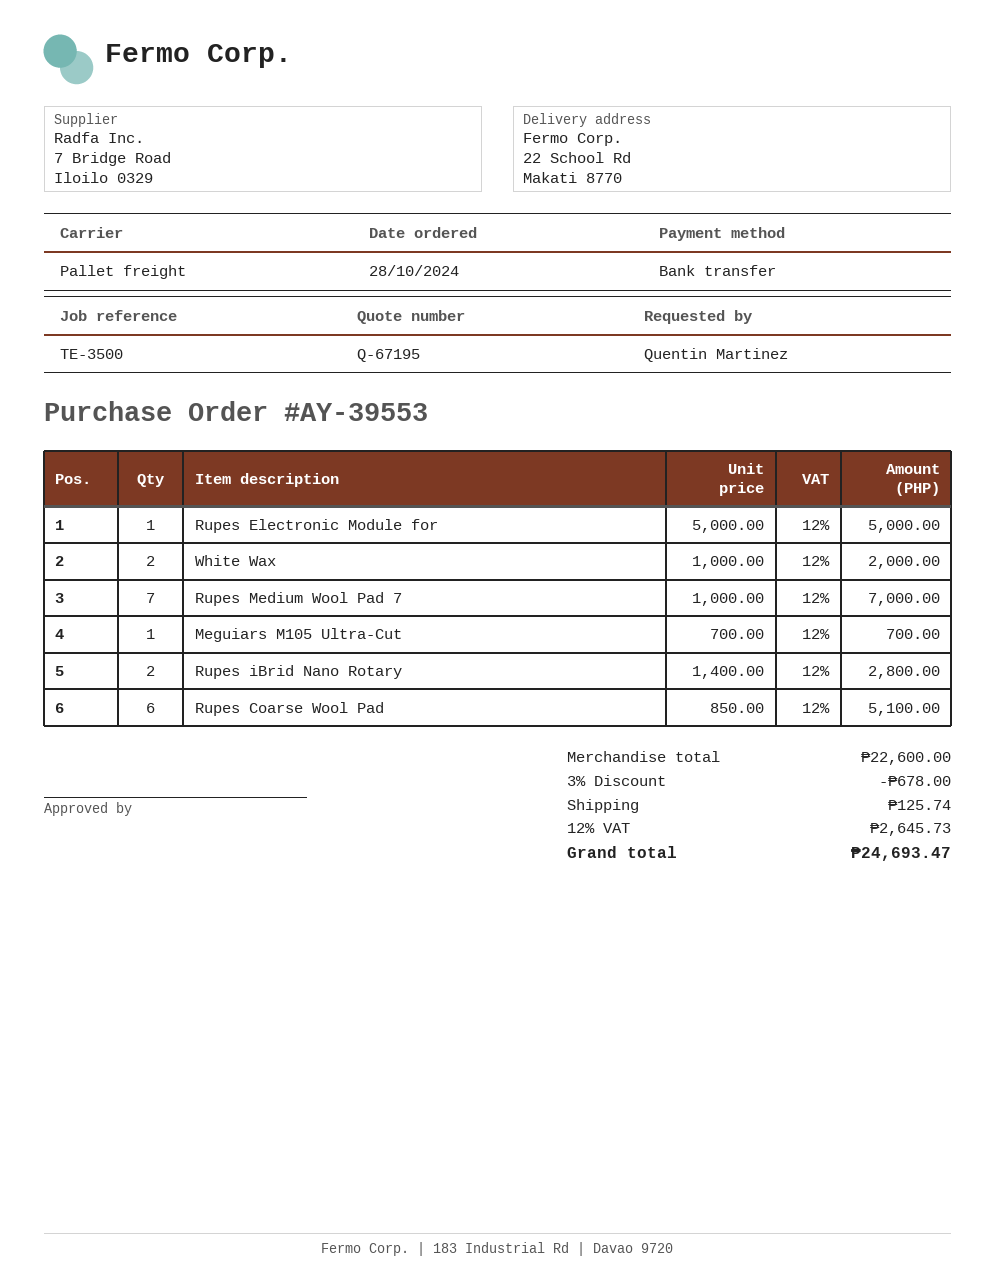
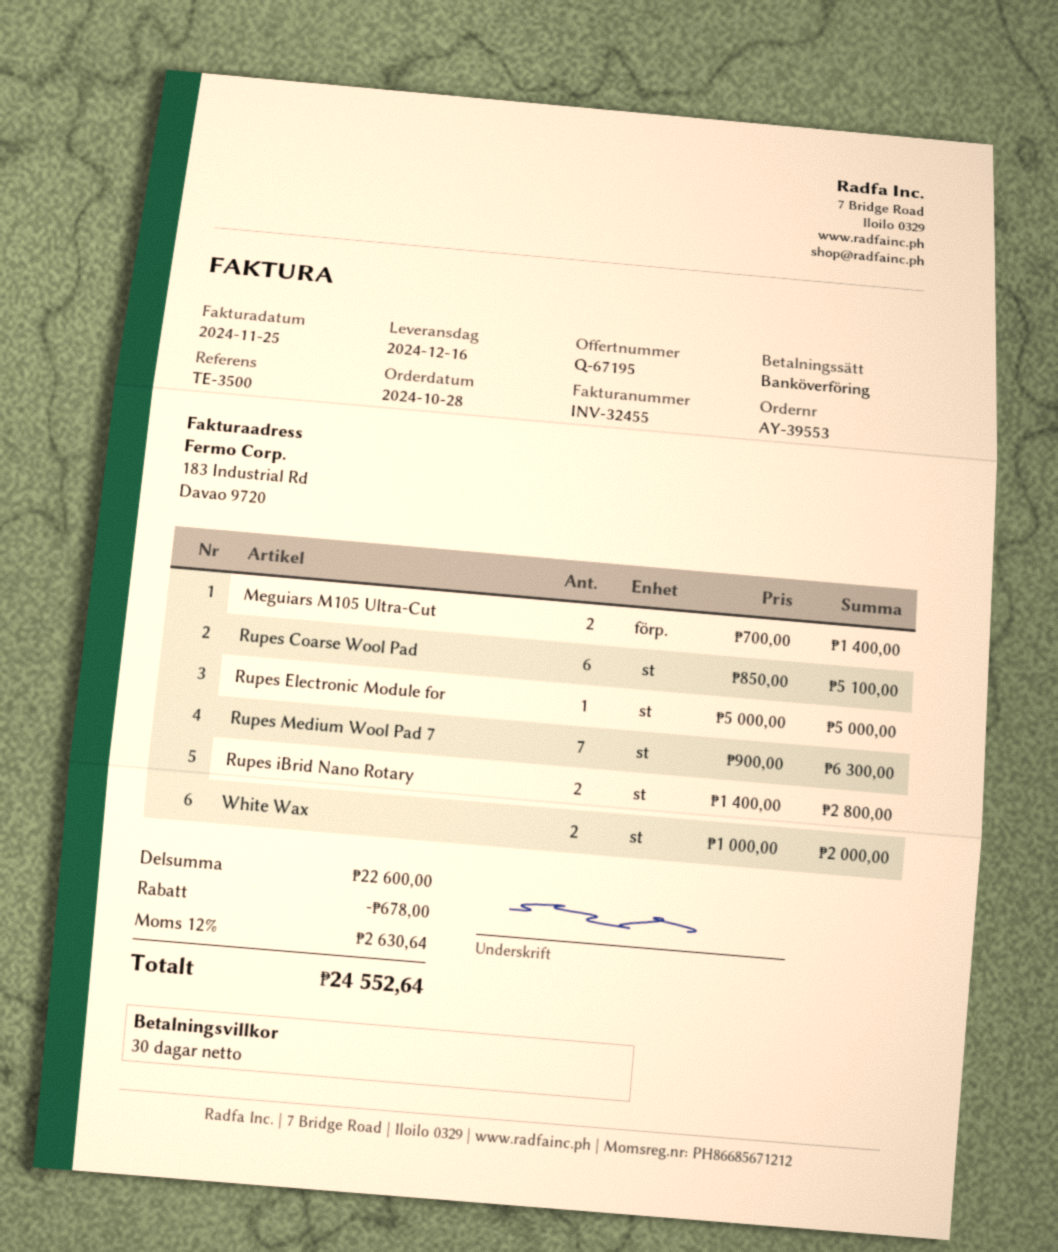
Rupes Medium Wool Pad 7: 7 x 1000.00 = 7000.00 -> 7 x 900.00 = 6300.00
Meguiars M105 Ultra-Cut: 1 x 700.00 = 700.00 -> 2 x 700.00 = 1400.00
shipping: 125.74 -> none
tax: 12% = 2645.73 -> 12% = 2630.64
total: 24693.47 -> 24552.64

